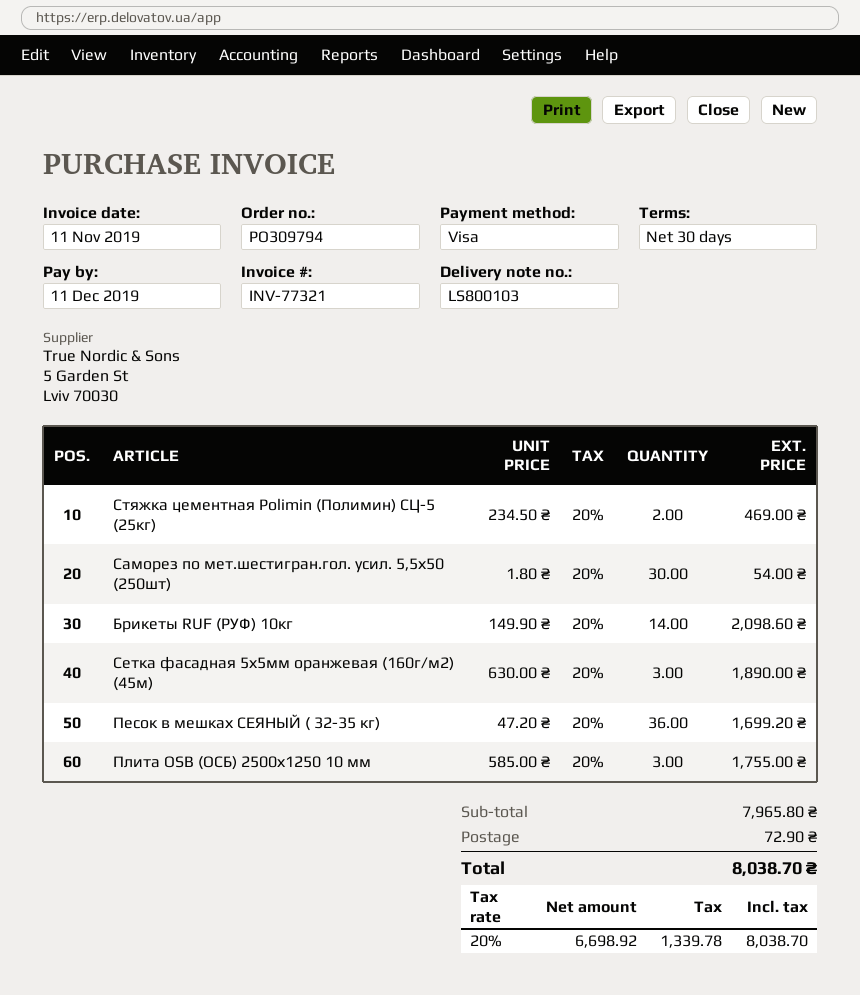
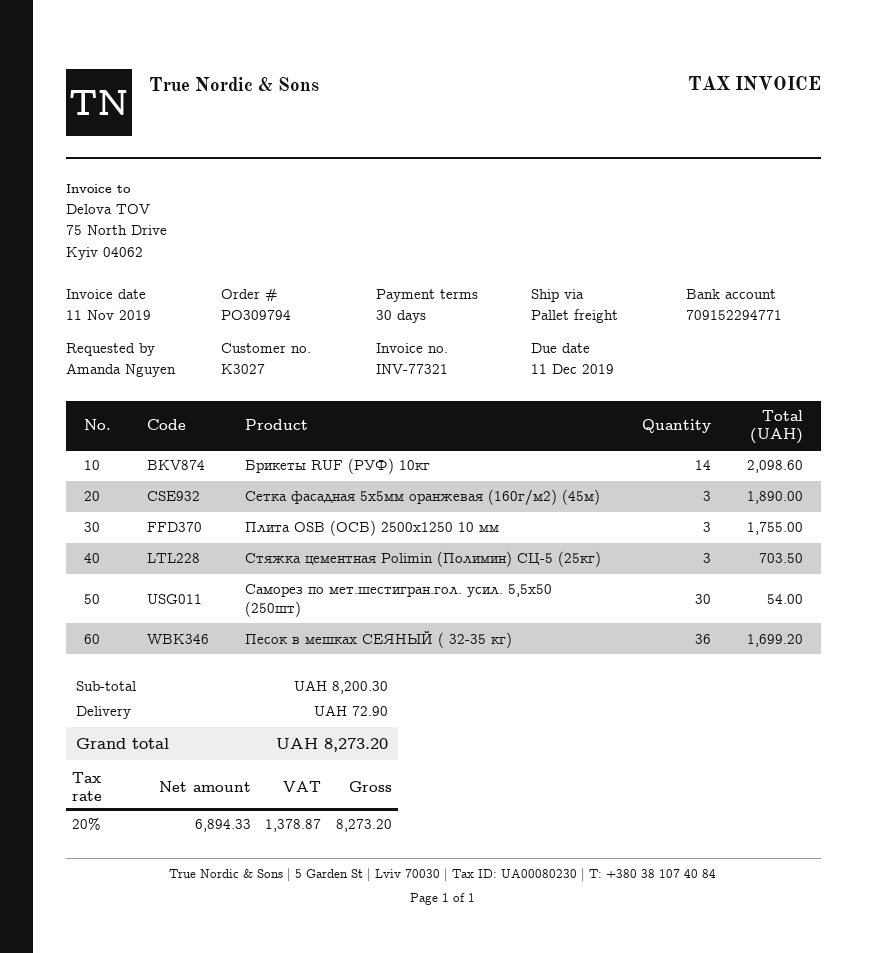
Стяжка цементная Polimin (Полимин) СЦ-5 (25кг): 2 for 469.00 -> 3 for 703.50
subtotal: 7965.80 -> 8200.30
net: 6698.92 -> 6894.33
tax: 20% = 1339.78 -> 20% = 1378.87
total: 8038.70 -> 8273.20

